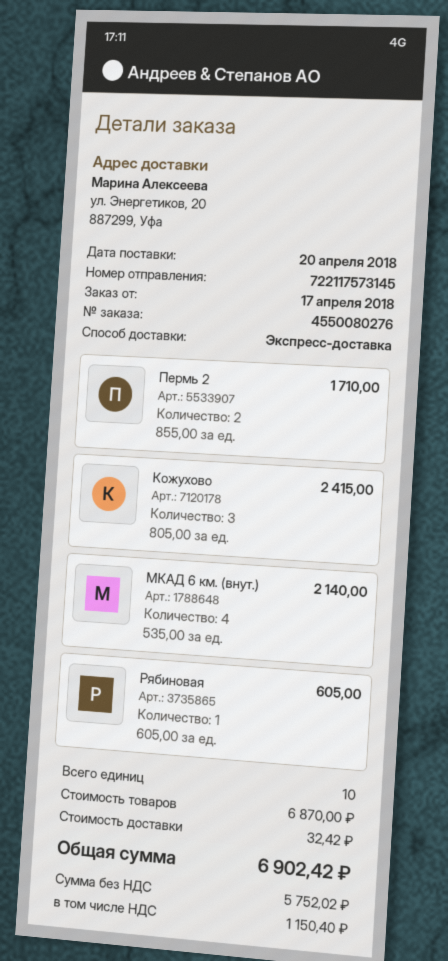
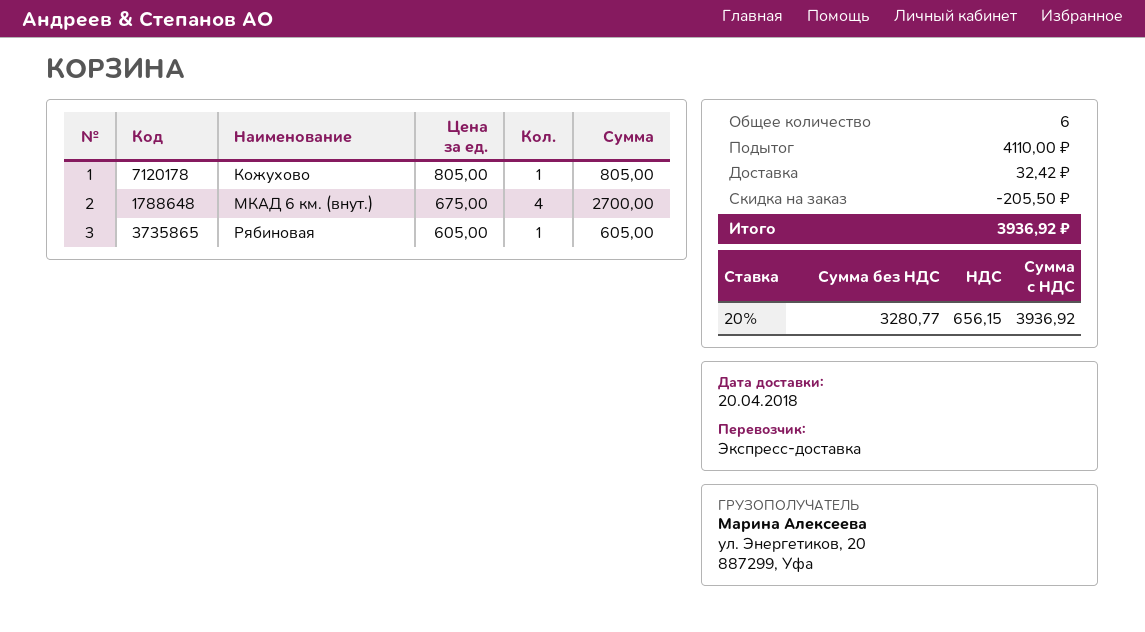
Пермь 2: 2 x 855.00 = 1710.00 -> none
Кожухово: 3 x 805.00 = 2415.00 -> 1 x 805.00 = 805.00
МКАД 6 км. (внут.): 4 x 535.00 = 2140.00 -> 4 x 675.00 = 2700.00
total quantity: 10 -> 6
subtotal: 6870.00 -> 4110.00
discount: none -> 205.50
net: 5752.02 -> 3280.77
tax: 1150.40 -> 656.15
total: 6902.42 -> 3936.92

